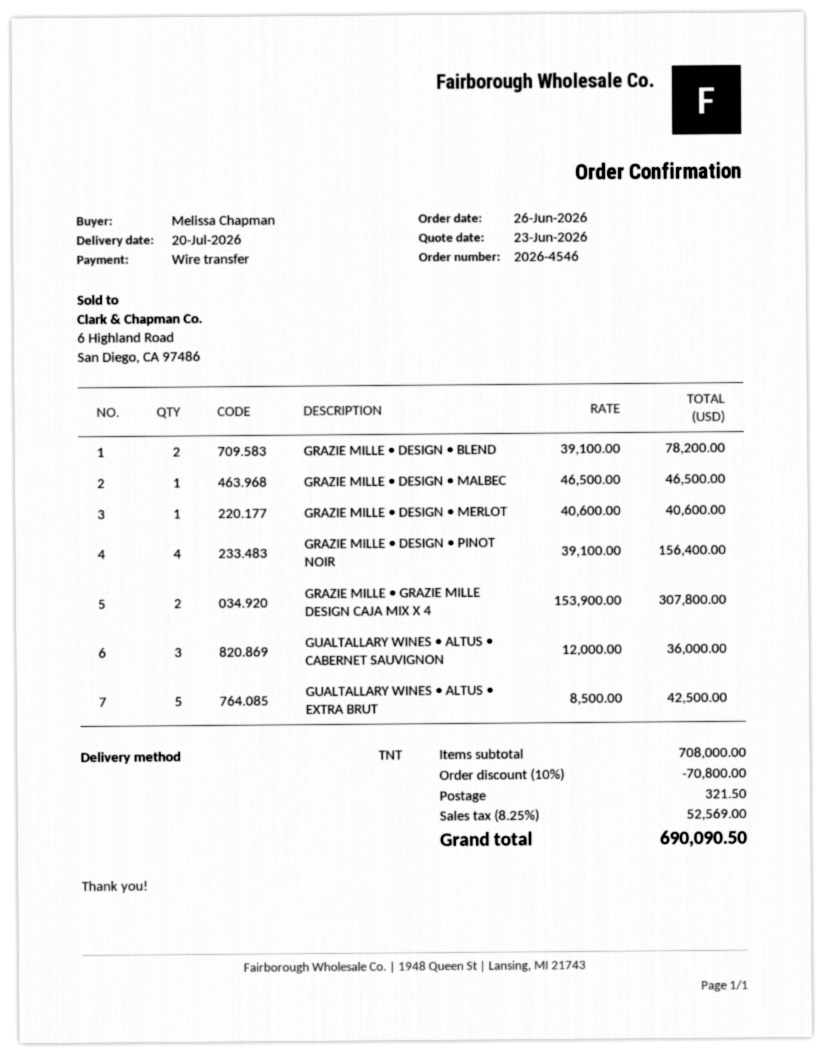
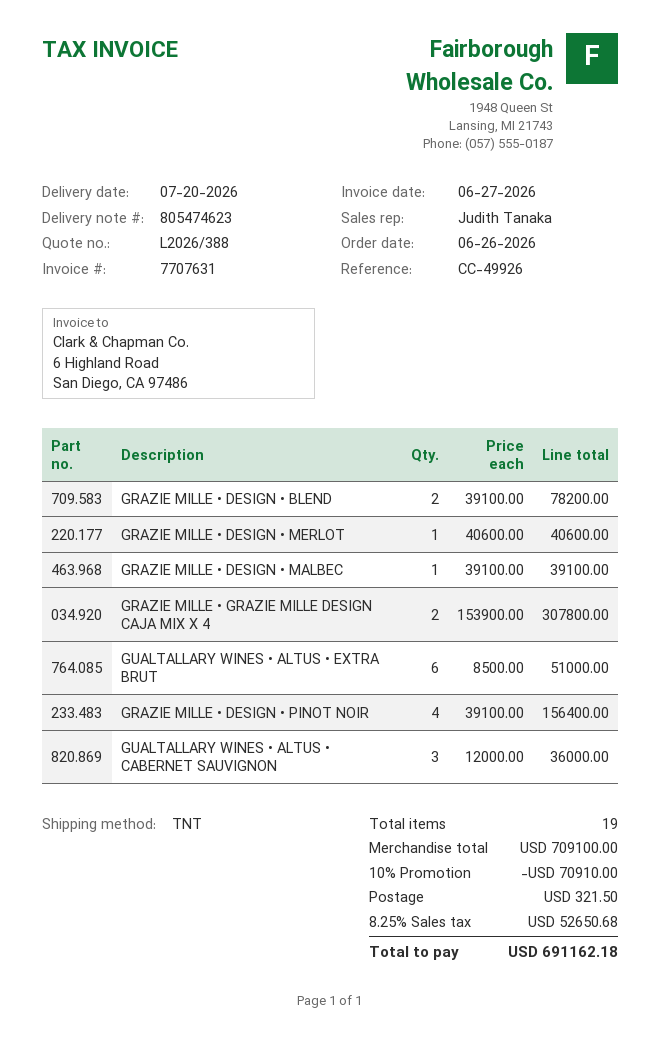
GRAZIE MILLE • DESIGN • MALBEC: 1 x 46500.00 = 46500.00 -> 1 x 39100.00 = 39100.00
GUALTALLARY WINES • ALTUS • EXTRA BRUT: 5 x 8500.00 = 42500.00 -> 6 x 8500.00 = 51000.00
subtotal: 708000.00 -> 709100.00
discount: 10% = 70800.00 -> 10% = 70910.00
tax: 8.25% = 52569.00 -> 8.25% = 52650.68
total: 690090.50 -> 691162.18

